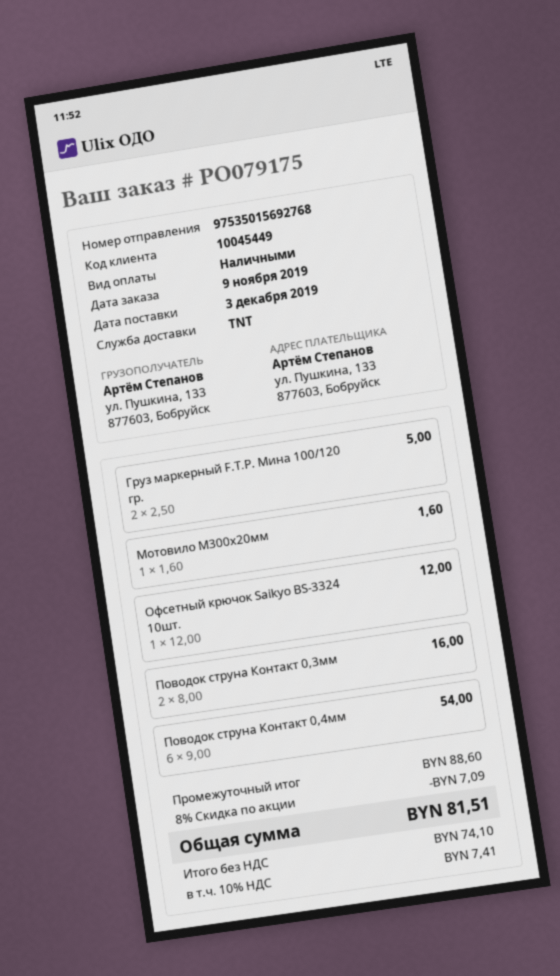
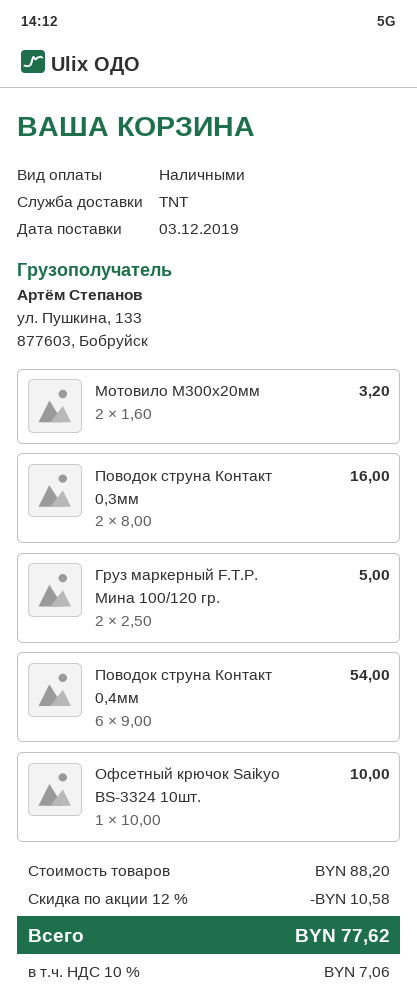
Мотовило M300х20мм: 1 x 1.60 = 1.60 -> 2 x 1.60 = 3.20
Офсетный крючок Saikyo BS-3324 10шт.: 1 x 12.00 = 12.00 -> 1 x 10.00 = 10.00
subtotal: 88.60 -> 88.20
discount: 8% = 7.09 -> 12% = 10.58
tax: 10% = 7.41 -> 10% = 7.06
total: 81.51 -> 77.62

